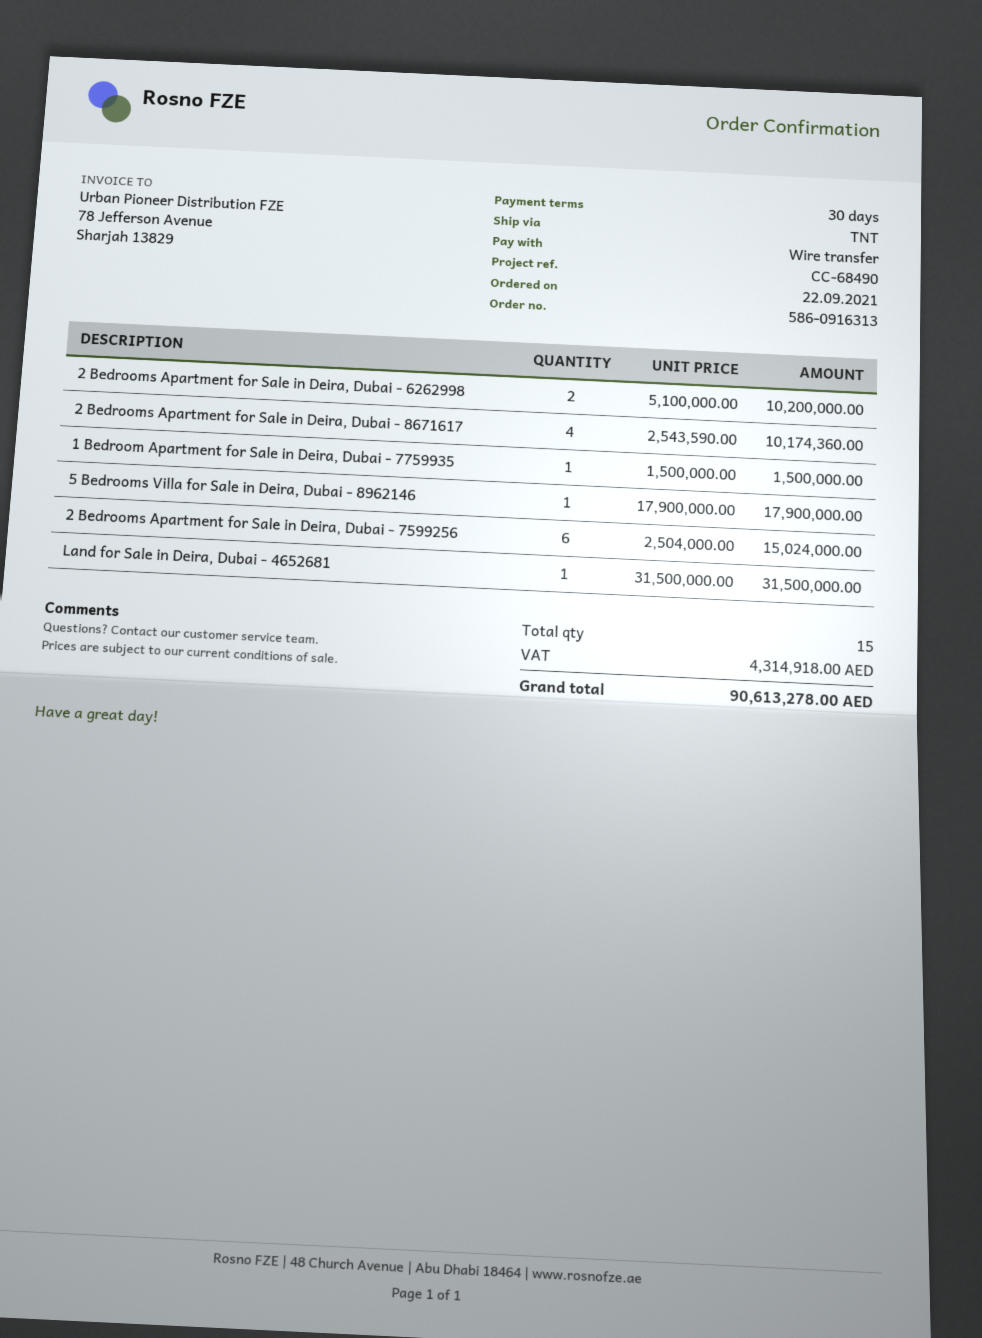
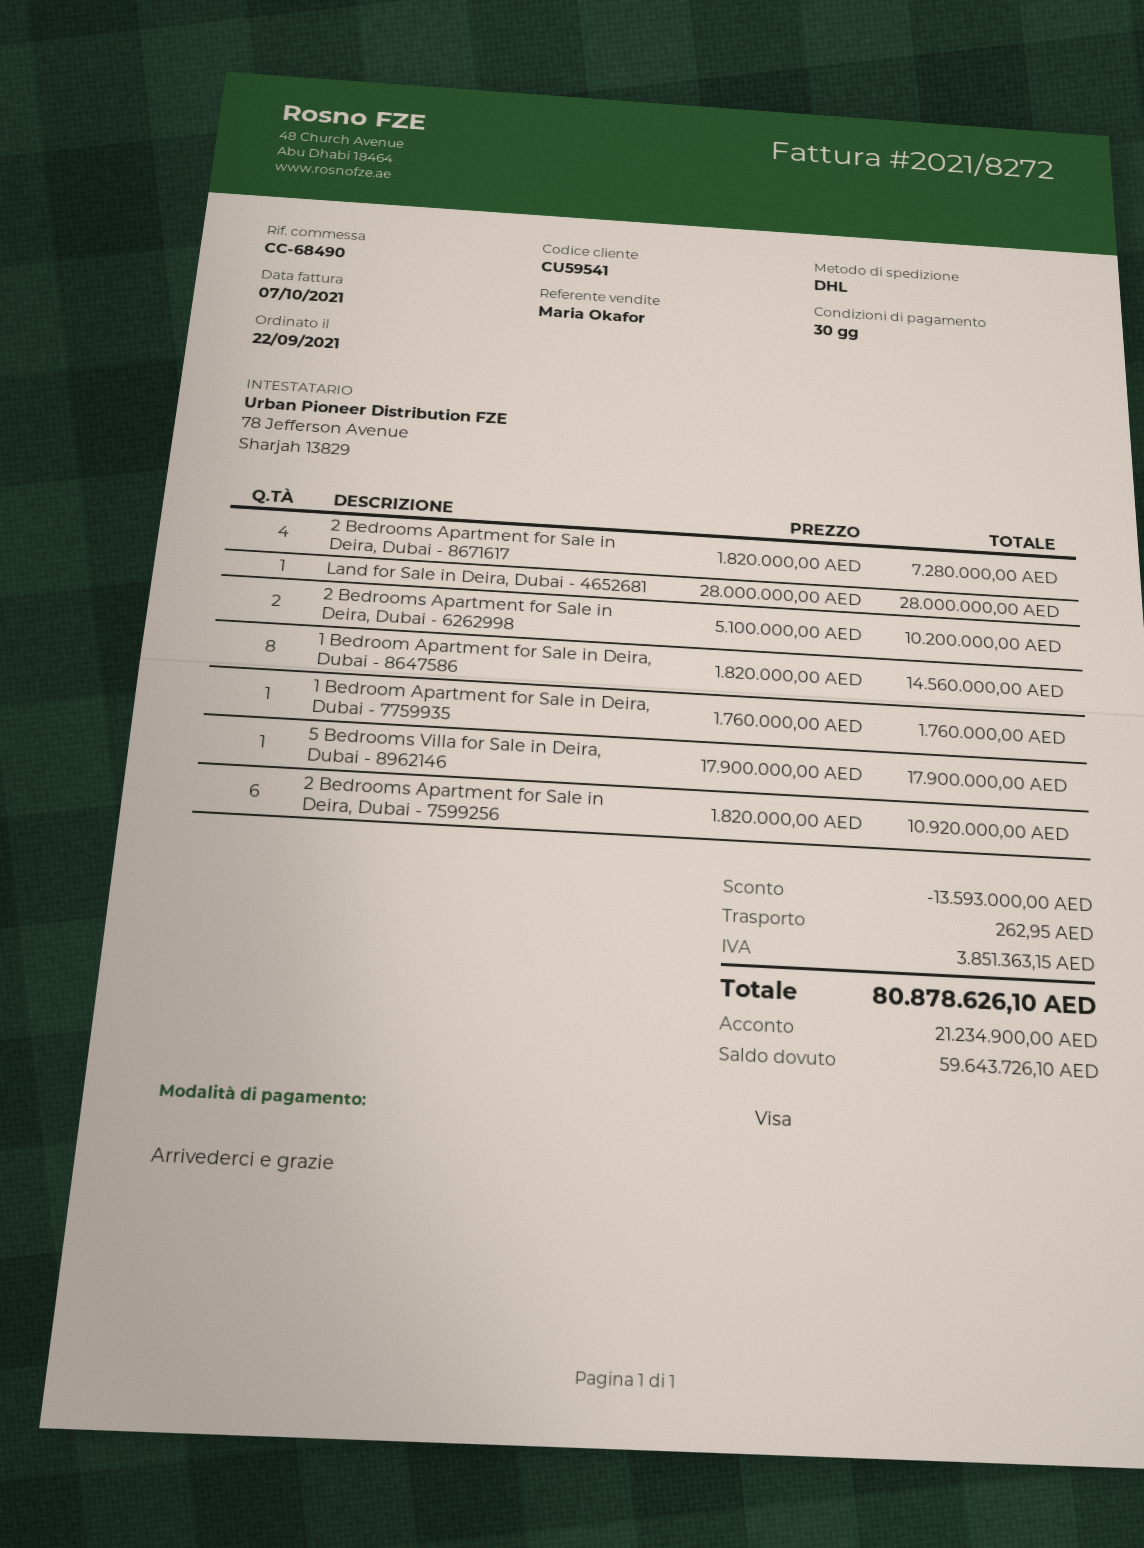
payment method: bank transfer -> Visa
shipping method: TNT -> DHL
2 Bedrooms Apartment for Sale in Deira, Dubai - 8671617: 4 x 2543590.00 = 10174360.00 -> 4 x 1820000.00 = 7280000.00
1 Bedroom Apartment for Sale in Deira, Dubai - 7759935: 1 x 1500000.00 = 1500000.00 -> 1 x 1760000.00 = 1760000.00
2 Bedrooms Apartment for Sale in Deira, Dubai - 7599256: 6 x 2504000.00 = 15024000.00 -> 6 x 1820000.00 = 10920000.00
Land for Sale in Deira, Dubai - 4652681: 1 x 31500000.00 = 31500000.00 -> 1 x 28000000.00 = 28000000.00
1 Bedroom Apartment for Sale in Deira, Dubai - 8647586: none -> 8 x 1820000.00 = 14560000.00
discount: none -> 13593000.00
shipping: none -> 262.95
tax: 4314918.00 -> 3851363.15
total: 90613278.00 -> 80878626.10

